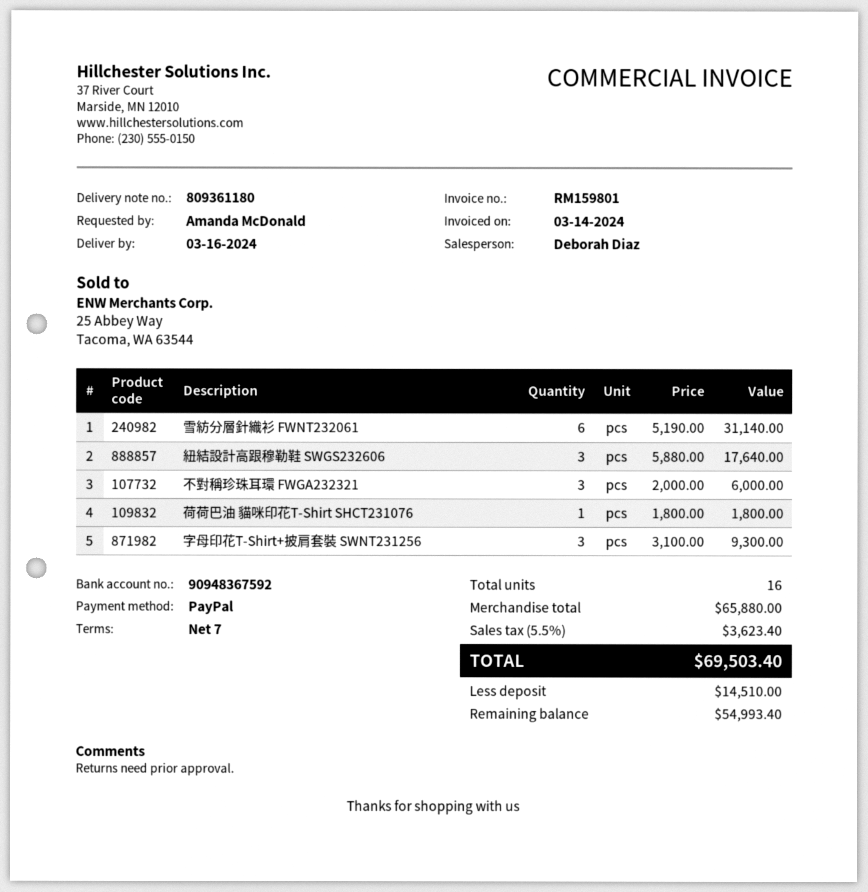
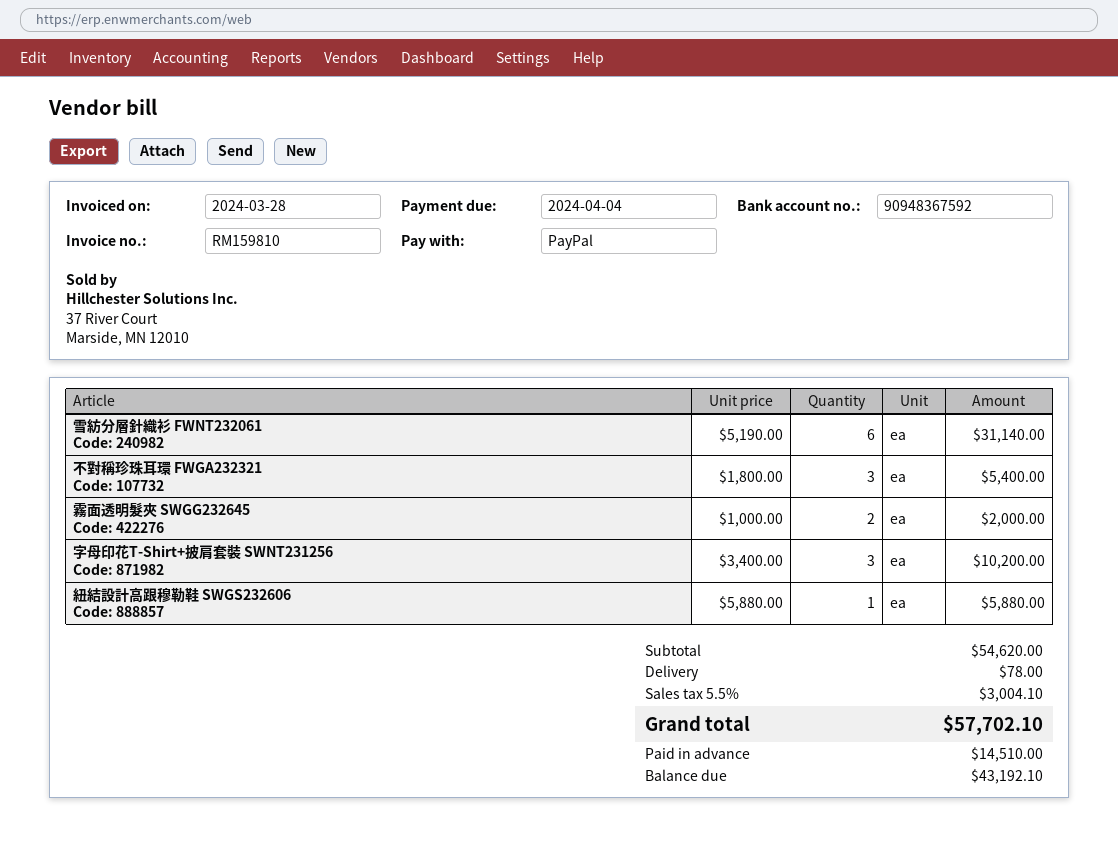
invoice number: RM159801 -> RM159810
invoice date: 2024-03-14 -> 2024-03-28
紐結設計高跟穆勒鞋 SWGS232606: 3 x 5880.00 = 17640.00 -> 1 x 5880.00 = 5880.00
不對稱珍珠耳環 FWGA232321: 3 x 2000.00 = 6000.00 -> 3 x 1800.00 = 5400.00
荷荷巴油 貓咪印花T-Shirt SHCT231076: 1 x 1800.00 = 1800.00 -> none
字母印花T-Shirt+披肩套裝 SWNT231256: 3 x 3100.00 = 9300.00 -> 3 x 3400.00 = 10200.00
霧面透明髮夾 SWGG232645: none -> 2 x 1000.00 = 2000.00
subtotal: 65880.00 -> 54620.00
shipping: none -> 78.00
tax: 5.5% = 3623.40 -> 5.5% = 3004.10
total: 69503.40 -> 57702.10
balance: 54993.40 -> 43192.10

